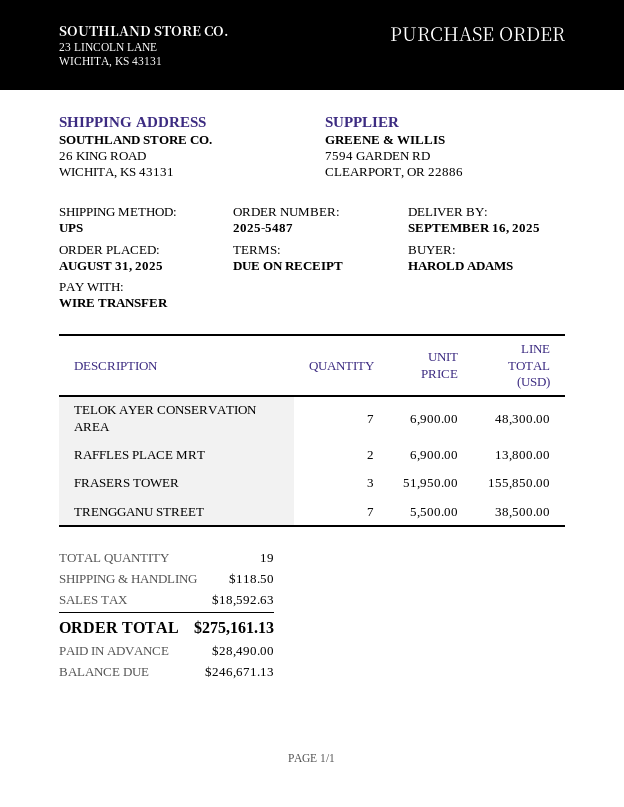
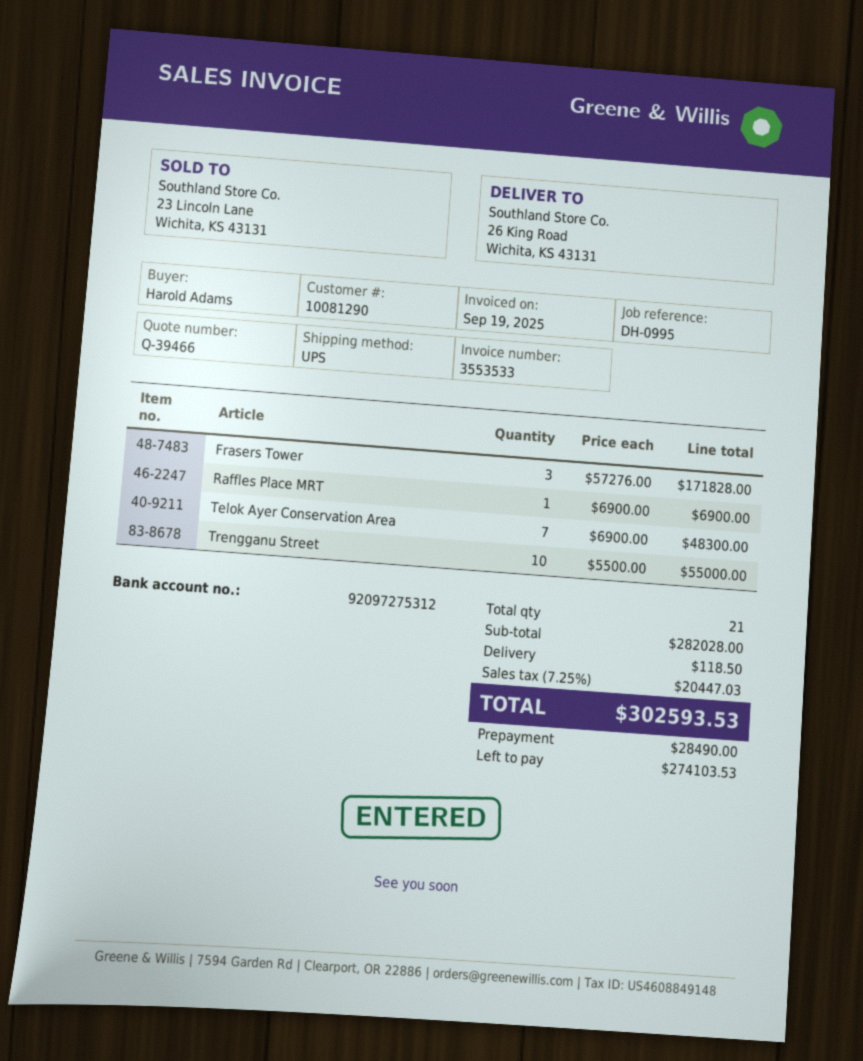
RAFFLES PLACE MRT: 2 x 6900.00 = 13800.00 -> 1 x 6900.00 = 6900.00
FRASERS TOWER: 3 x 51950.00 = 155850.00 -> 3 x 57276.00 = 171828.00
TRENGGANU STREET: 7 x 5500.00 = 38500.00 -> 10 x 5500.00 = 55000.00
total quantity: 19 -> 21
tax: 18592.63 -> 20447.03
total: 275161.13 -> 302593.53
balance: 246671.13 -> 274103.53

